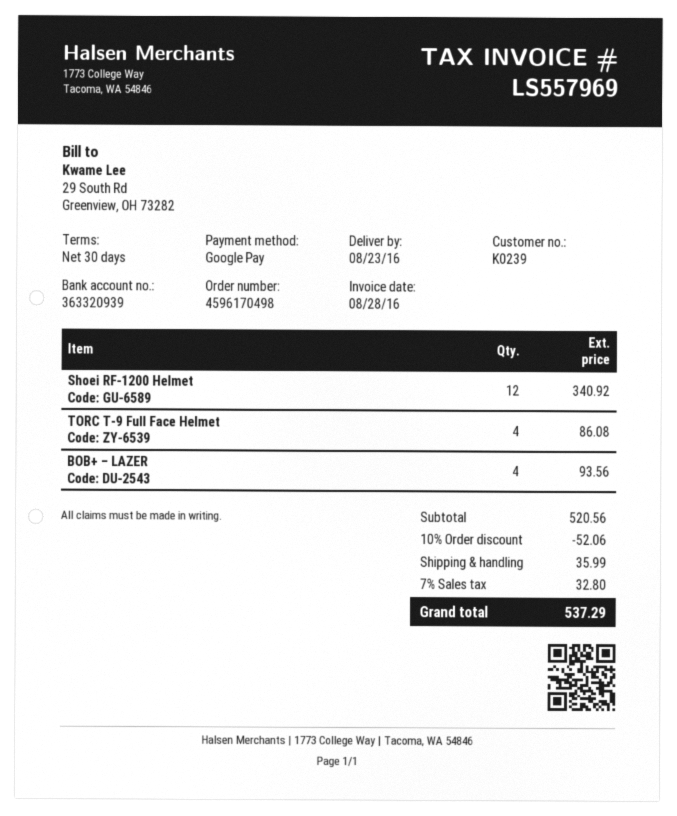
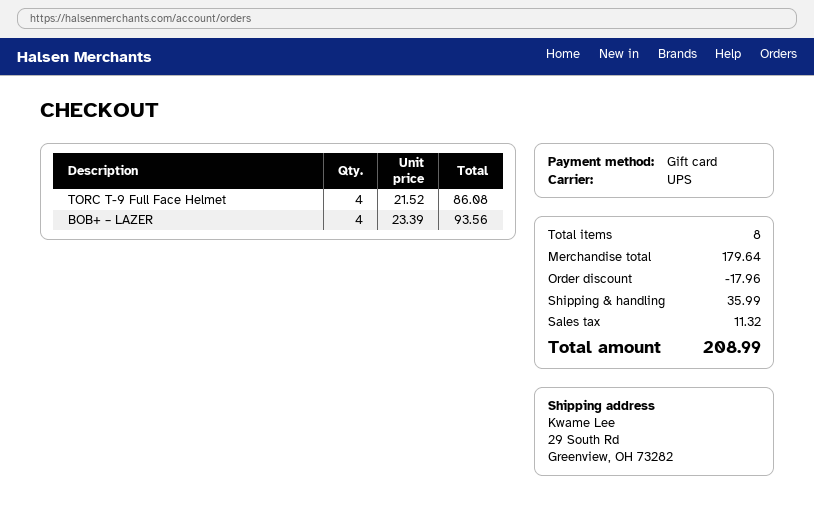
payment method: Google Pay -> gift card
Shoei RF-1200 Helmet: 12 for 340.92 -> none
subtotal: 520.56 -> 179.64
discount: 52.06 -> 17.96
tax: 32.80 -> 11.32
total: 537.29 -> 208.99

